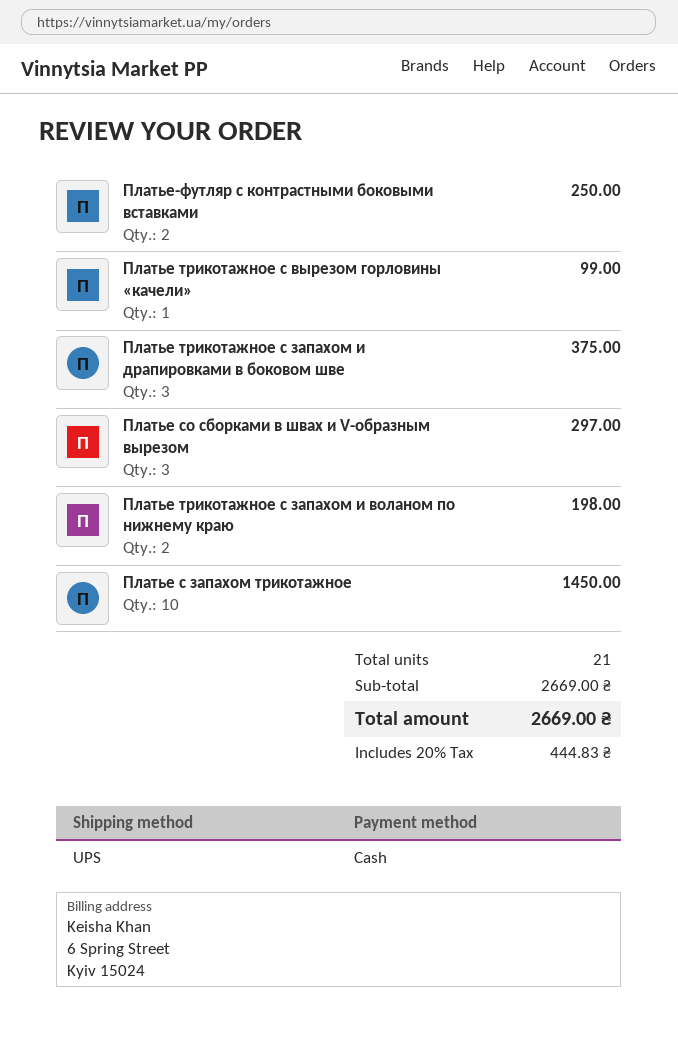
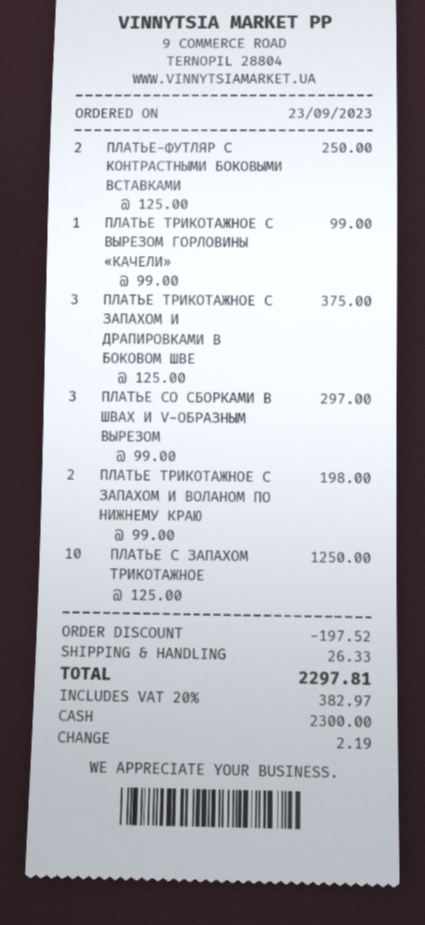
Платье с запахом трикотажное: 10 for 1450.00 -> 10 for 1250.00
discount: none -> 197.52
shipping: none -> 26.33
tax: 20% = 444.83 -> 20% = 382.97
total: 2669.00 -> 2297.81

